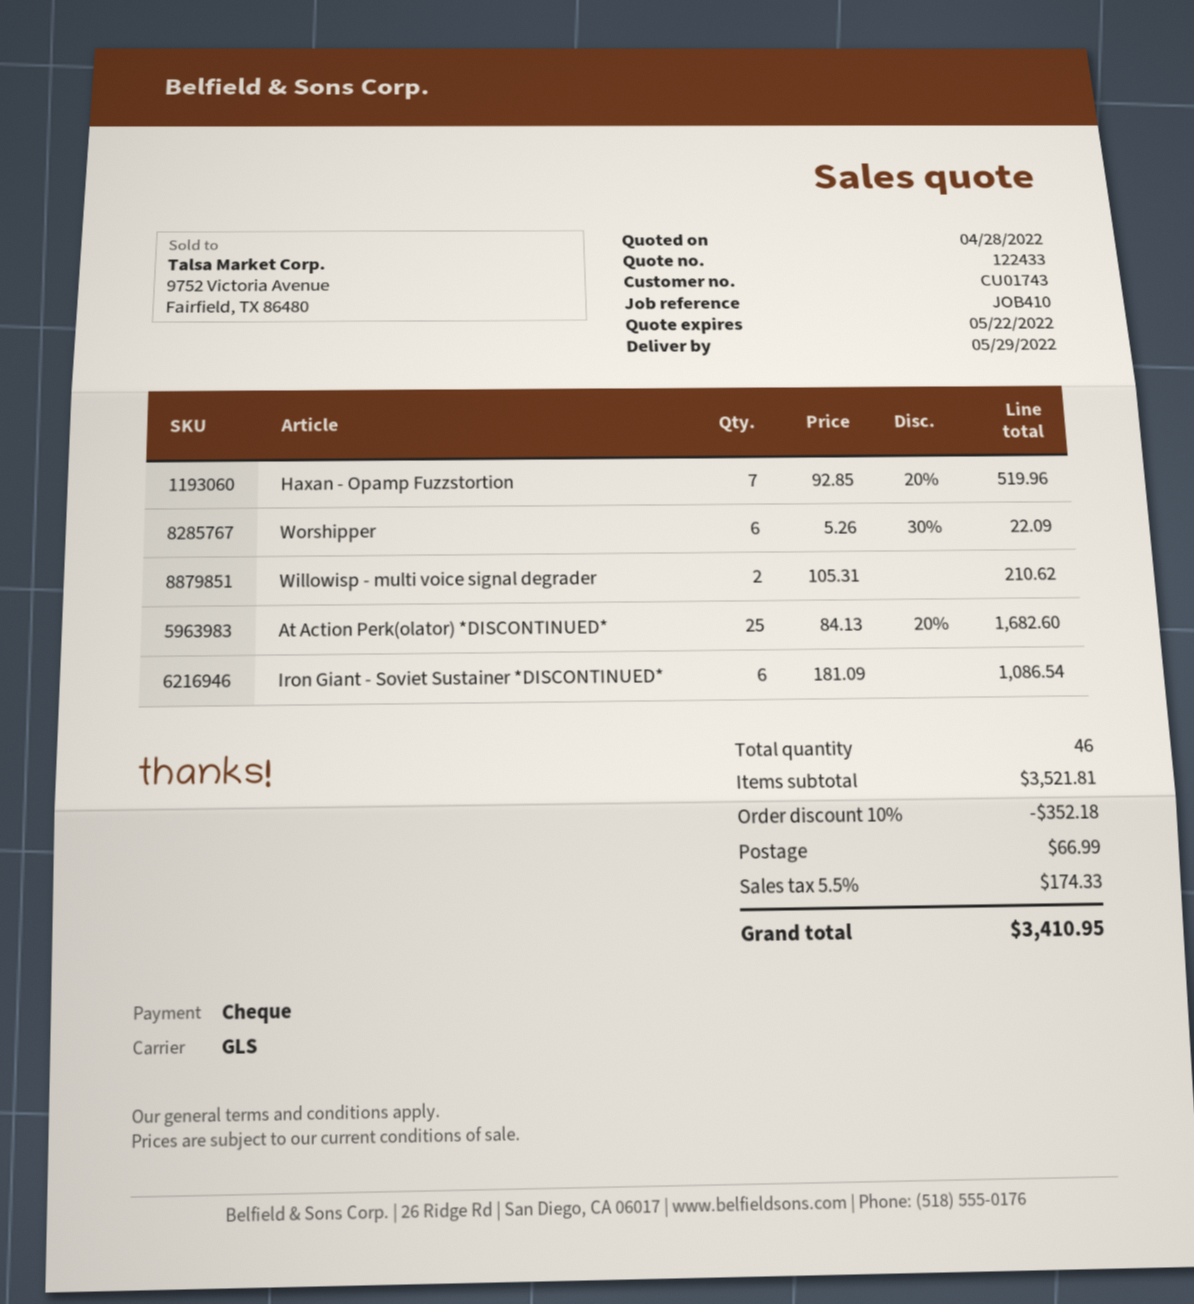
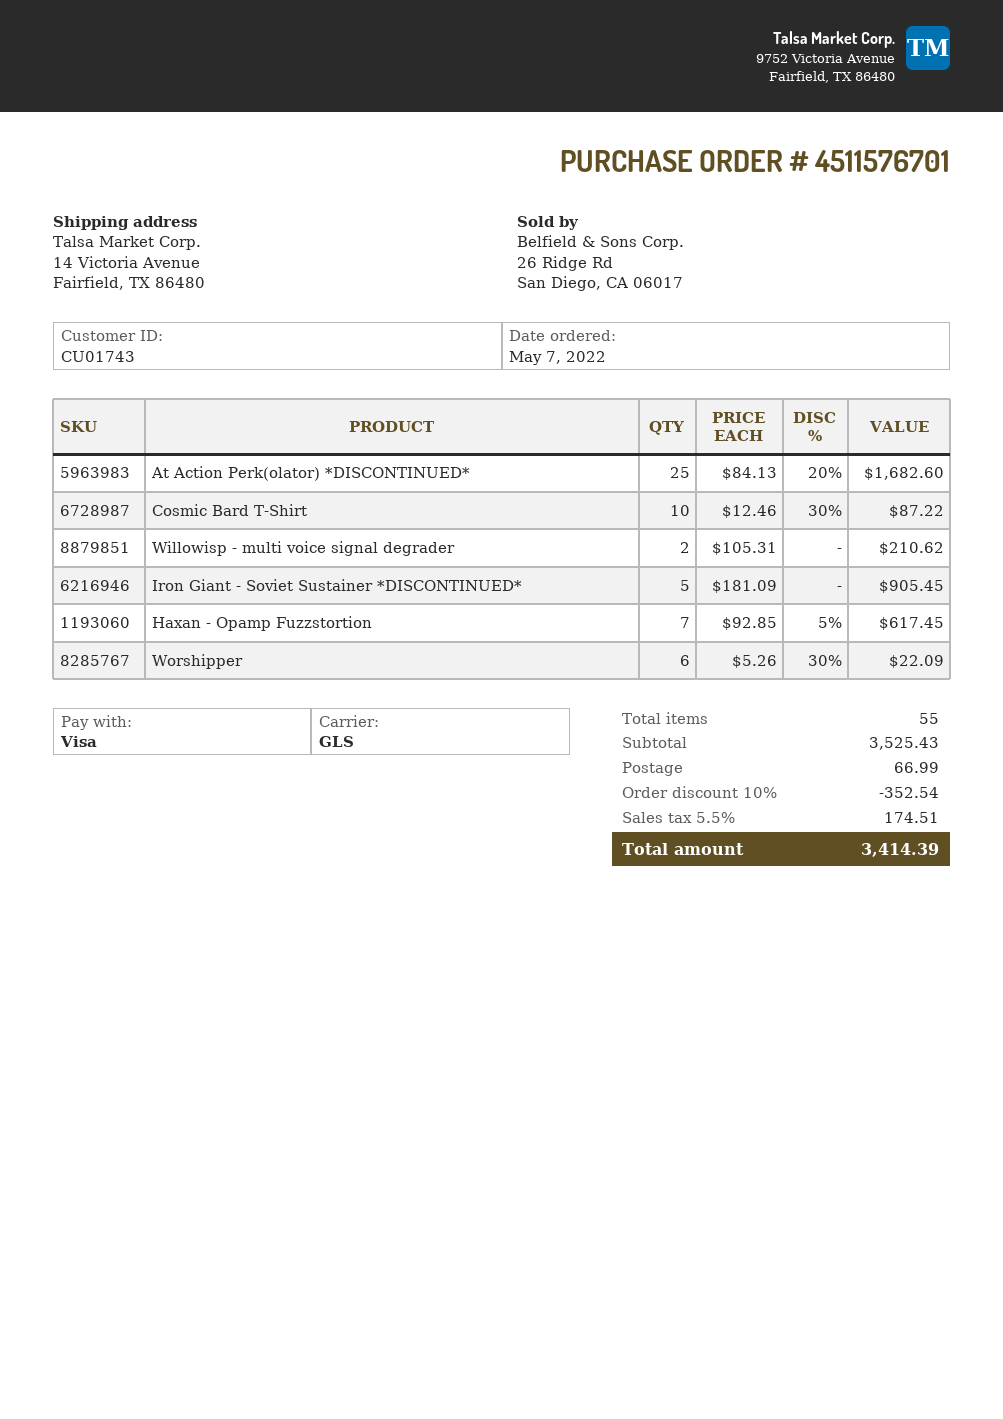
payment method: cheque -> Visa
Haxan - Opamp Fuzzstortion: 7 x 92.85 - 20% = 519.96 -> 7 x 92.85 - 5% = 617.45
Iron Giant - Soviet Sustainer *DISCONTINUED*: 6 x 181.09 = 1086.54 -> 5 x 181.09 = 905.45
Cosmic Bard T-Shirt: none -> 10 x 12.46 - 30% = 87.22
total quantity: 46 -> 55
subtotal: 3521.81 -> 3525.43
discount: 10% = 352.18 -> 10% = 352.54
tax: 5.5% = 174.33 -> 5.5% = 174.51
total: 3410.95 -> 3414.39

